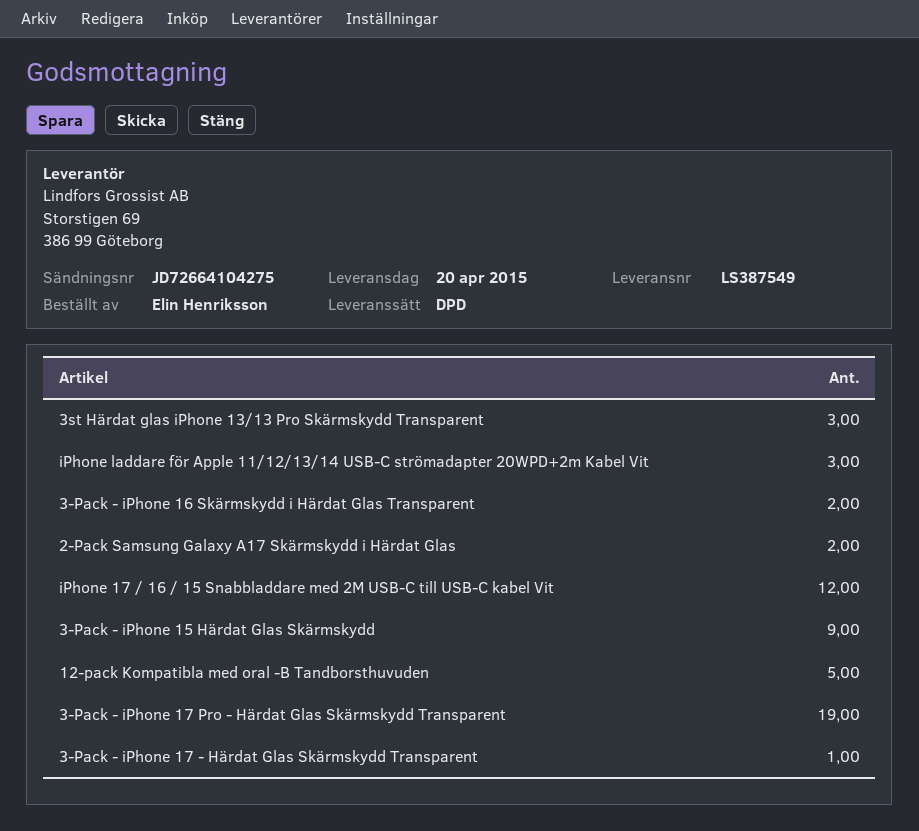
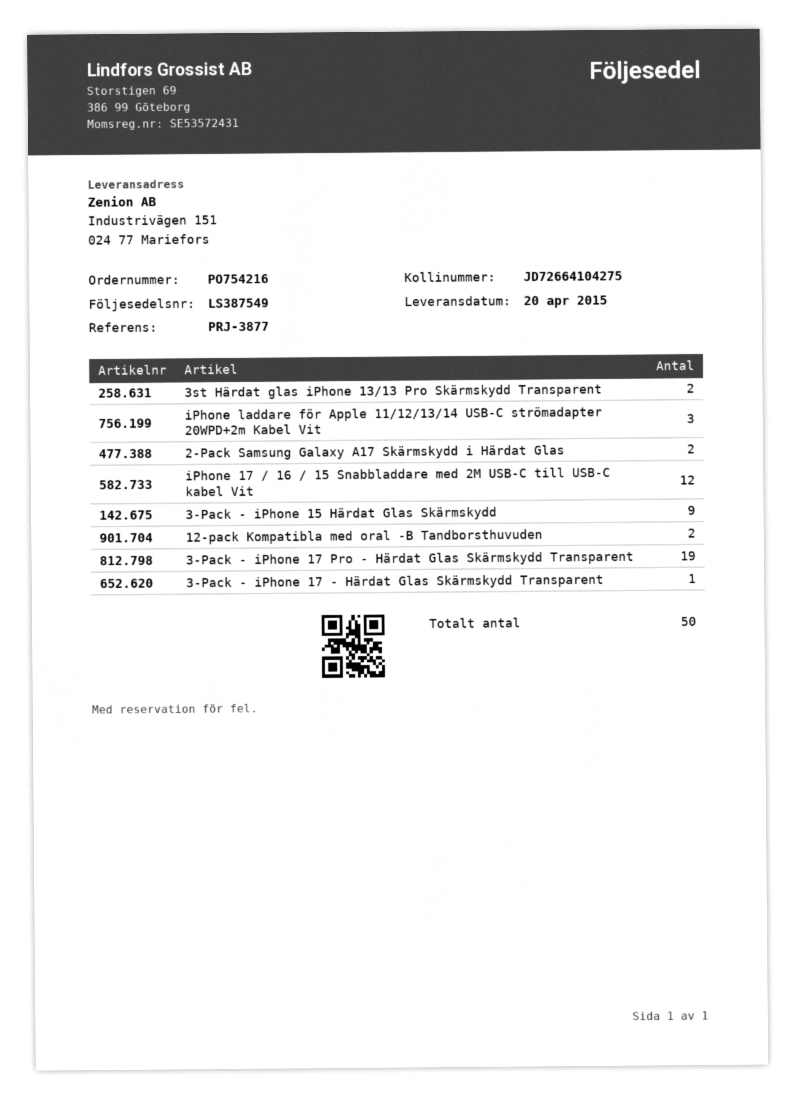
3st Härdat glas iPhone 13/13 Pro Skärmskydd Transparent: 3 -> 2
3-Pack - iPhone 16 Skärmskydd i Härdat Glas Transparent: 2 -> none
12-pack Kompatibla med oral -B Tandborsthuvuden: 5 -> 2

